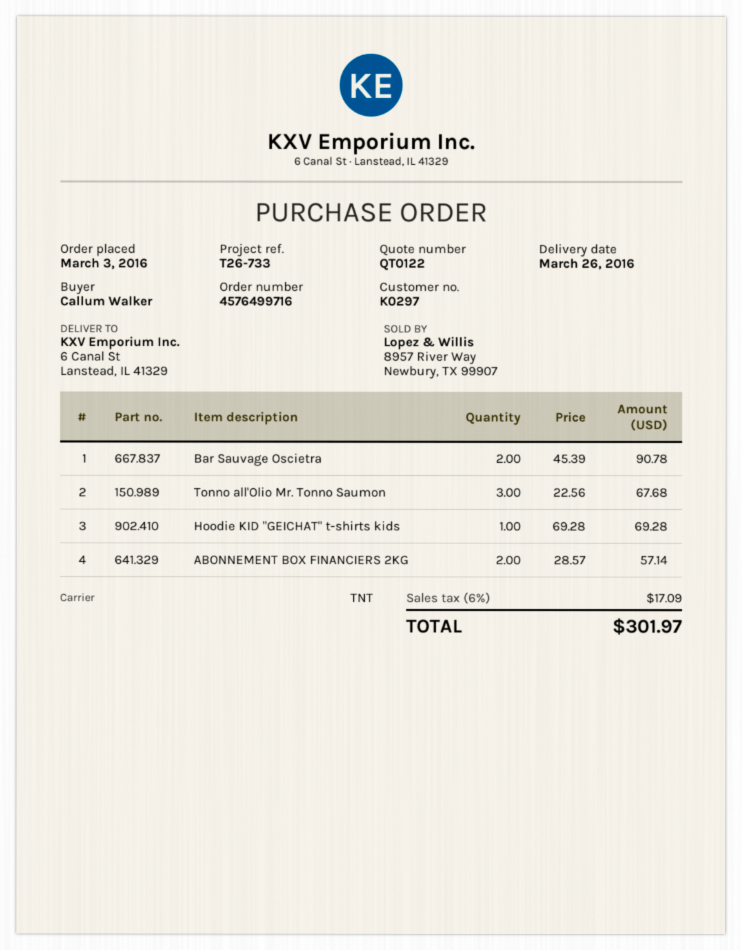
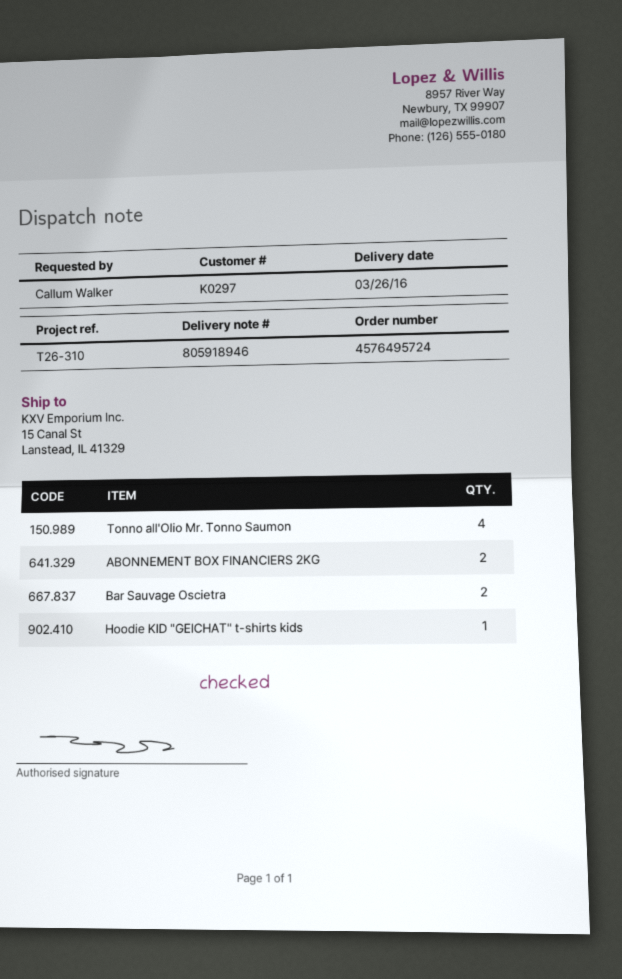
order number: 4576499716 -> 4576495724
reference: T26-733 -> T26-310
ship to: 6 Canal St, Lanstead, IL 41329 -> 15 Canal St, Lanstead, IL 41329
Tonno all'Olio Mr. Tonno Saumon: 3 -> 4

